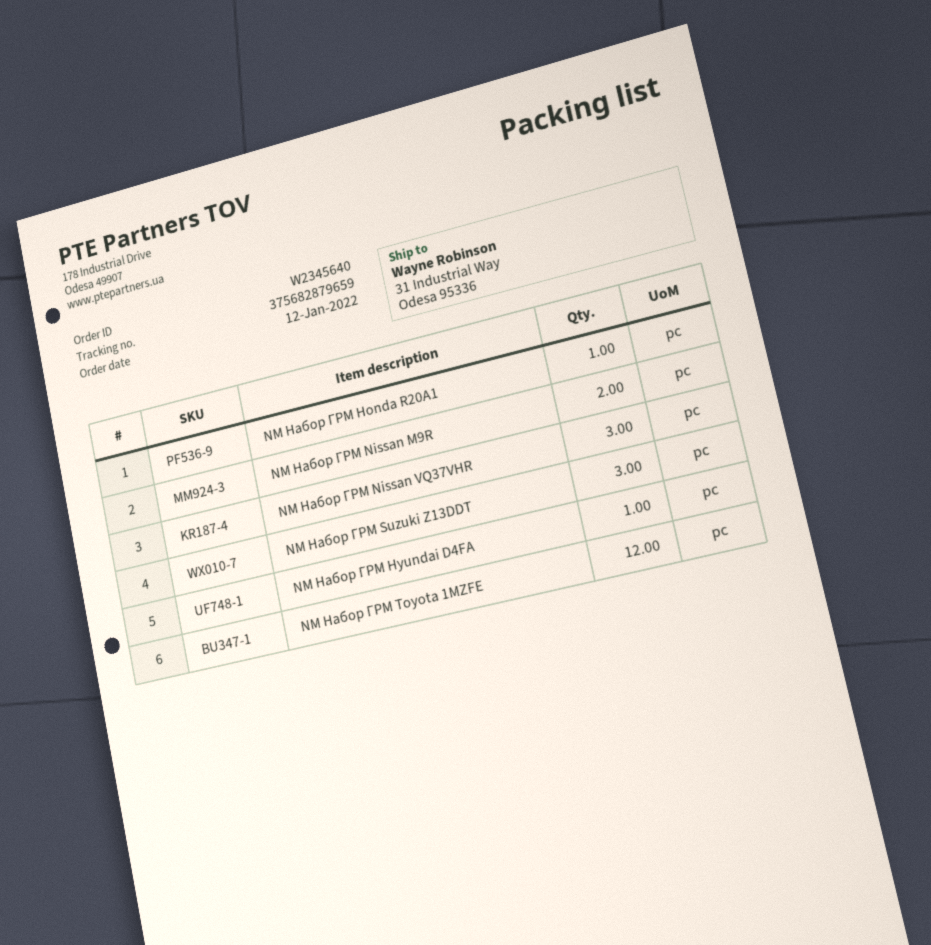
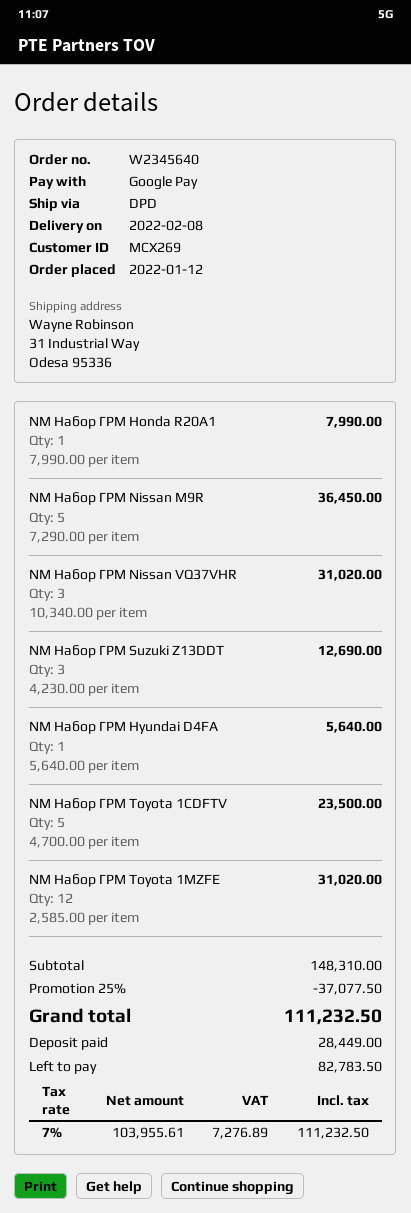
NM Набор ГРМ Nissan M9R: 2 -> 5
NM Набор ГРМ Toyota 1CDFTV: none -> 5

